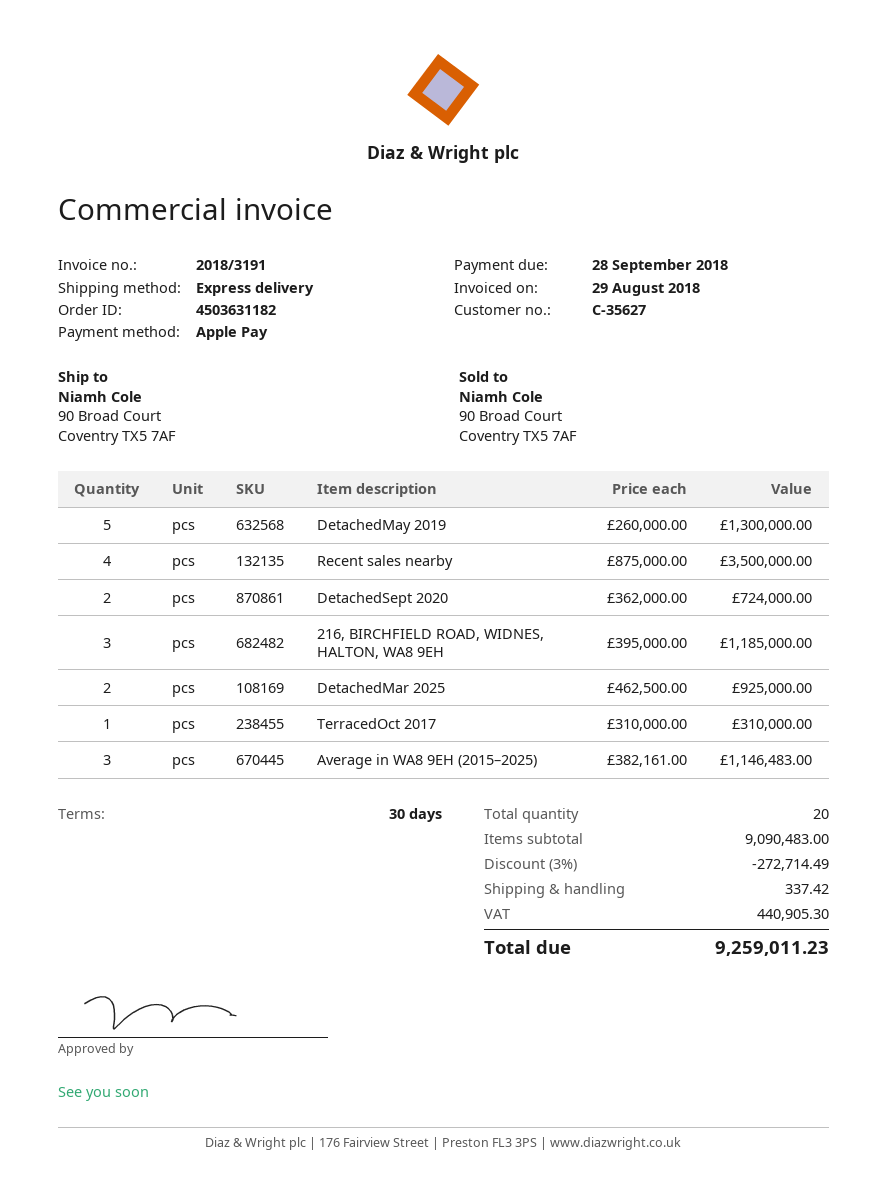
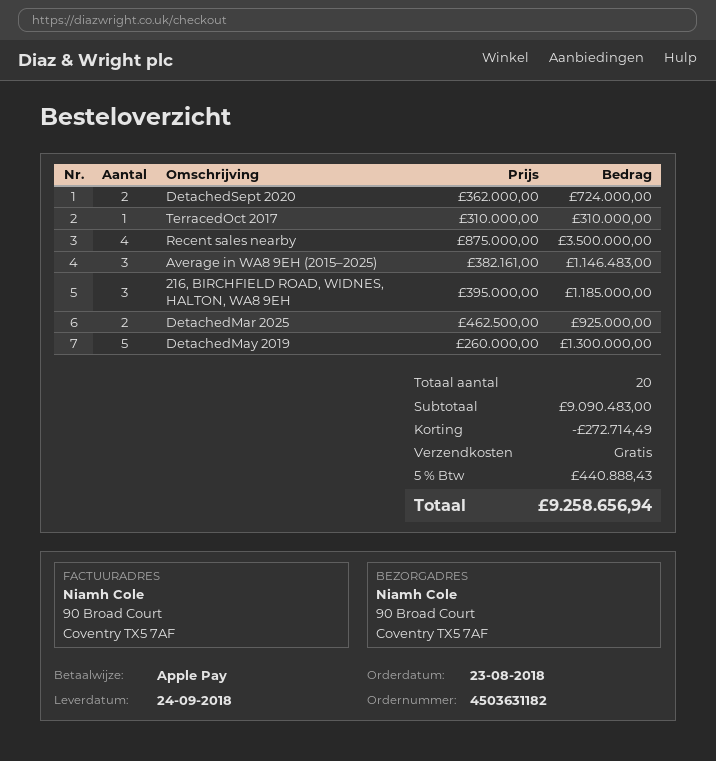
shipping: 337.42 -> 0.00
tax: 440905.30 -> 440888.43
total: 9259011.23 -> 9258656.94

